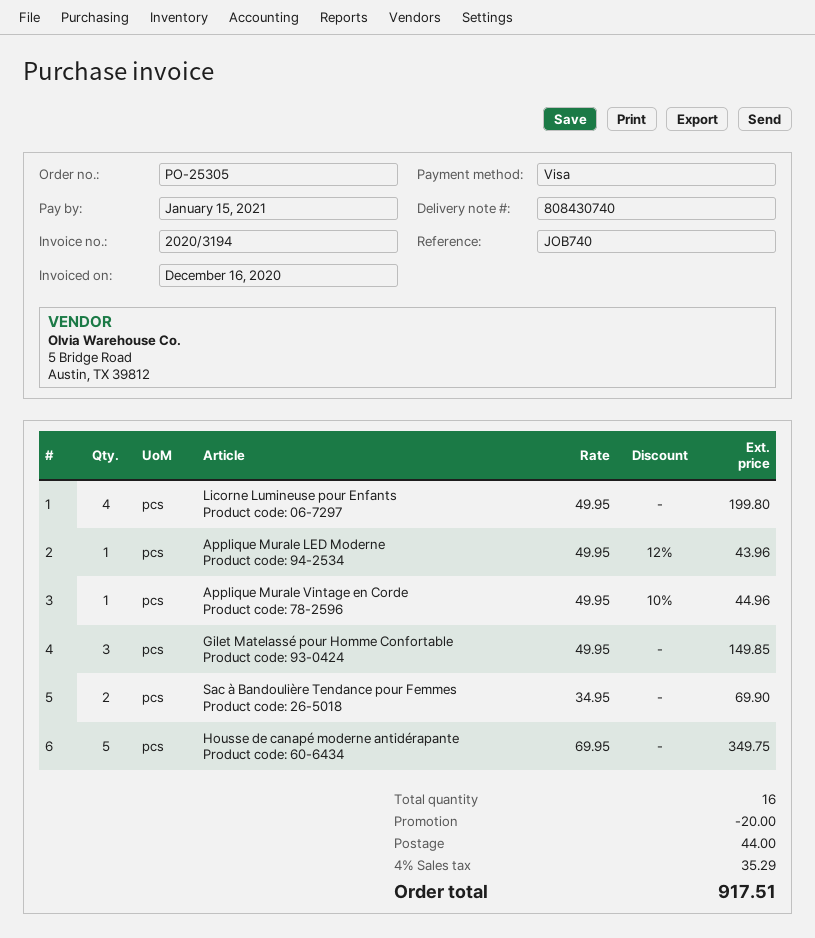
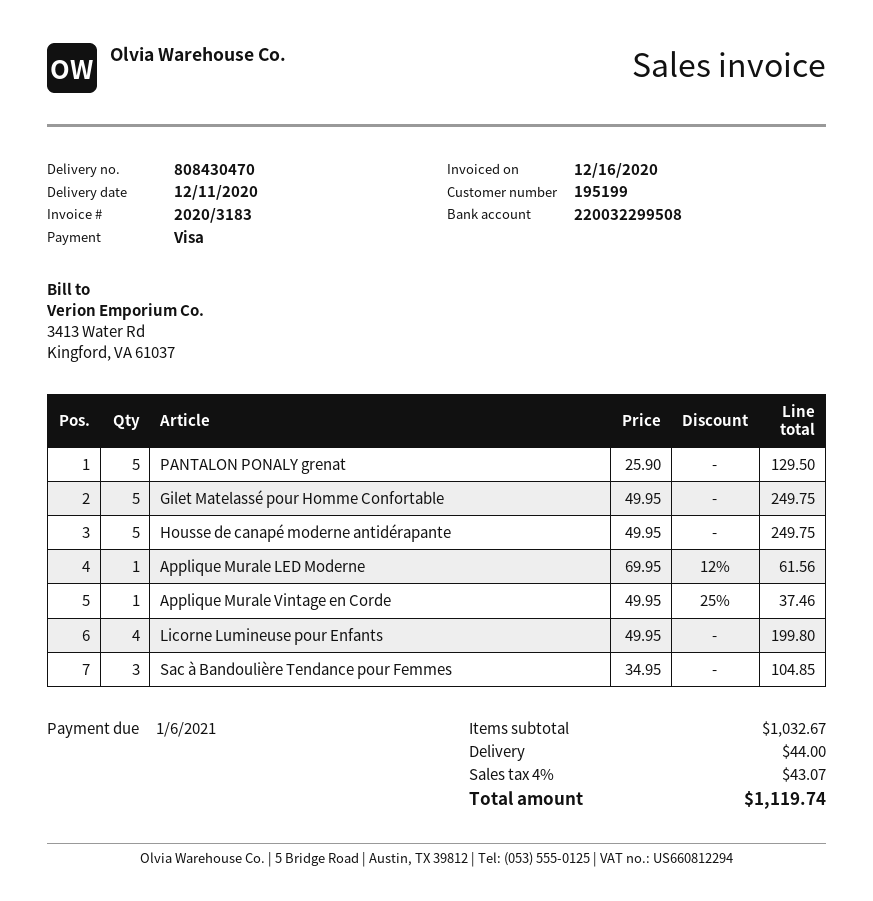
delivery note number: 808430740 -> 808430470
invoice number: 2020/3194 -> 2020/3183
due date: 2021-01-15 -> 2021-01-06
Applique Murale LED Moderne: 1 x 49.95 - 12% = 43.96 -> 1 x 69.95 - 12% = 61.56
Applique Murale Vintage en Corde: 1 x 49.95 - 10% = 44.96 -> 1 x 49.95 - 25% = 37.46
Gilet Matelassé pour Homme Confortable: 3 x 49.95 = 149.85 -> 5 x 49.95 = 249.75
Sac à Bandoulière Tendance pour Femmes: 2 x 34.95 = 69.90 -> 3 x 34.95 = 104.85
Housse de canapé moderne antidérapante: 5 x 69.95 = 349.75 -> 5 x 49.95 = 249.75
PANTALON PONALY grenat: none -> 5 x 25.90 = 129.50
discount: 20.00 -> none
tax: 4% = 35.29 -> 4% = 43.07
total: 917.51 -> 1119.74

